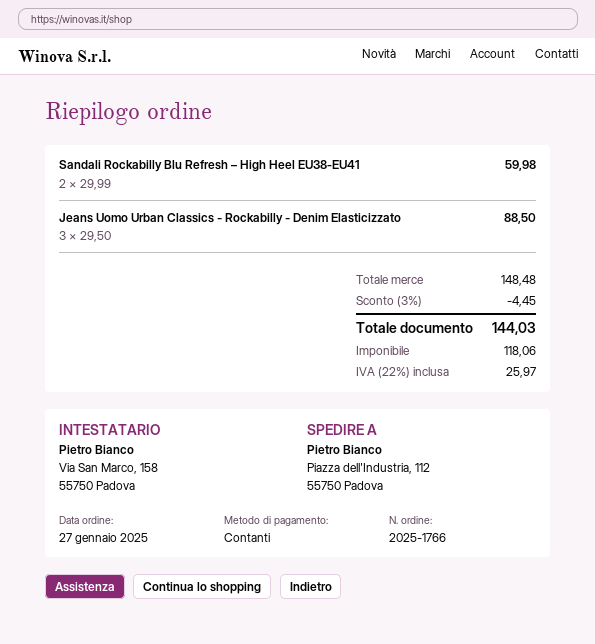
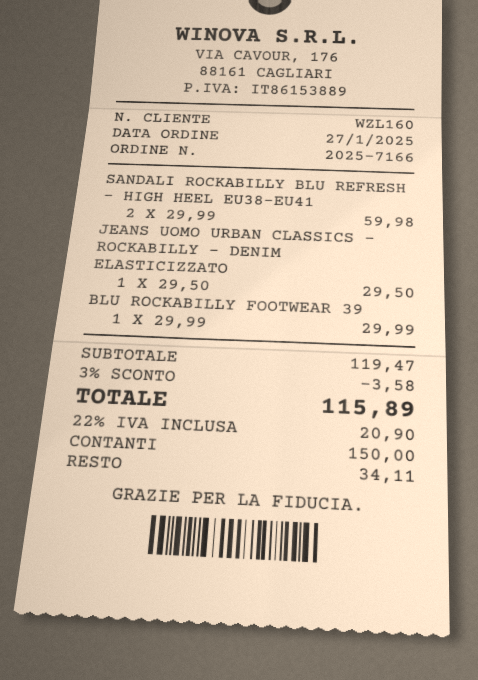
order number: 2025-1766 -> 2025-7166
Jeans Uomo Urban Classics - Rockabilly - Denim Elasticizzato: 3 x 29.50 = 88.50 -> 1 x 29.50 = 29.50
BLU ROCKABILLY FOOTWEAR 39: none -> 1 x 29.99 = 29.99
subtotal: 148.48 -> 119.47
discount: 3% = 4.45 -> 3% = 3.58
tax: 22% = 25.97 -> 22% = 20.90
total: 144.03 -> 115.89

